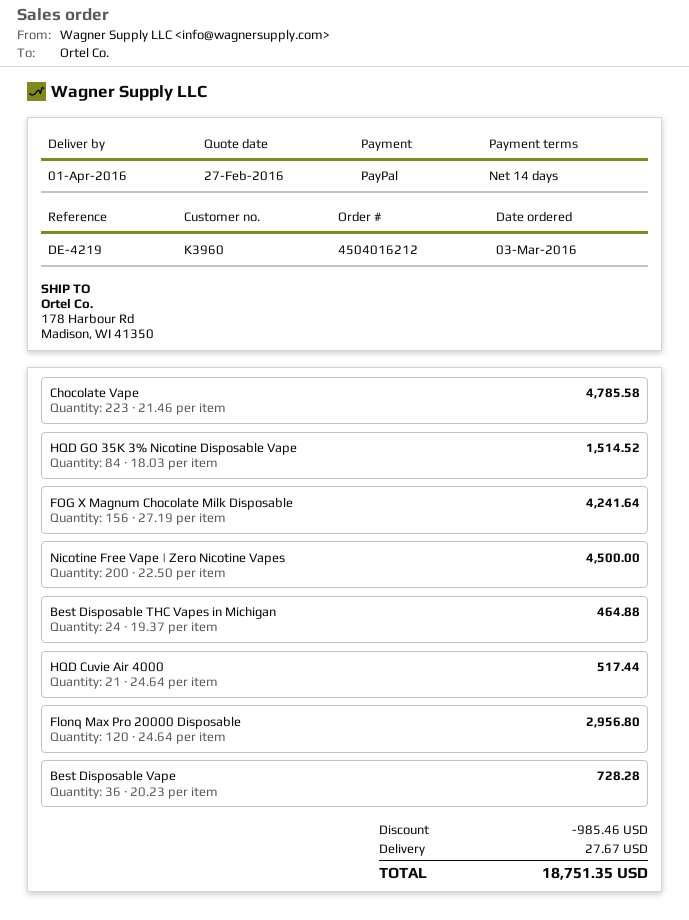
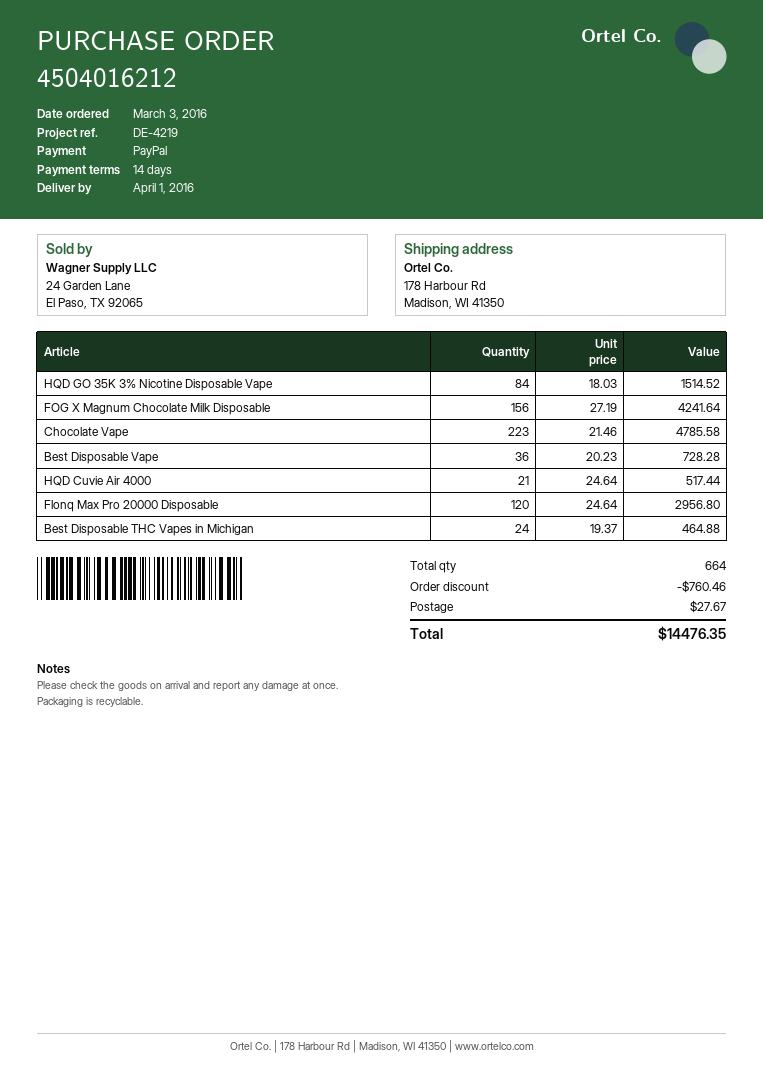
Nicotine Free Vape | Zero Nicotine Vapes: 200 x 22.50 = 4500.00 -> none
discount: 985.46 -> 760.46
total: 18751.35 -> 14476.35

